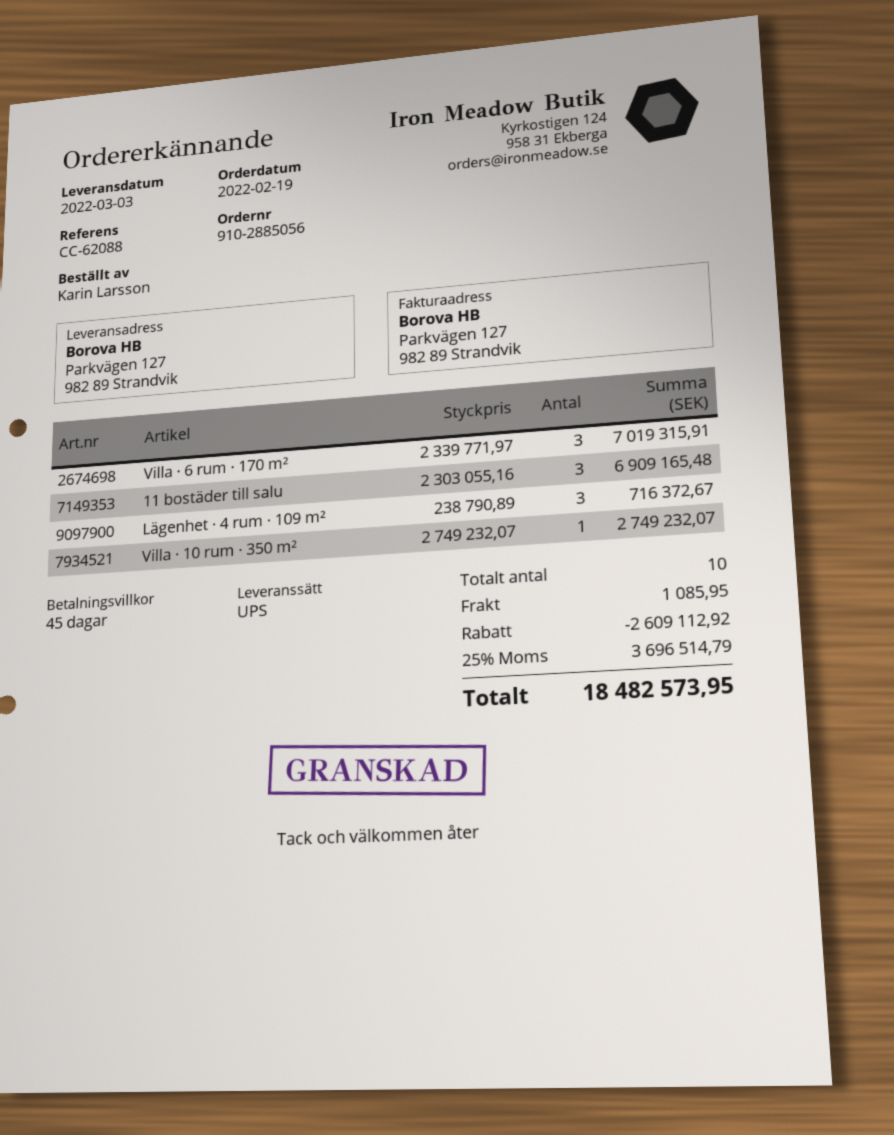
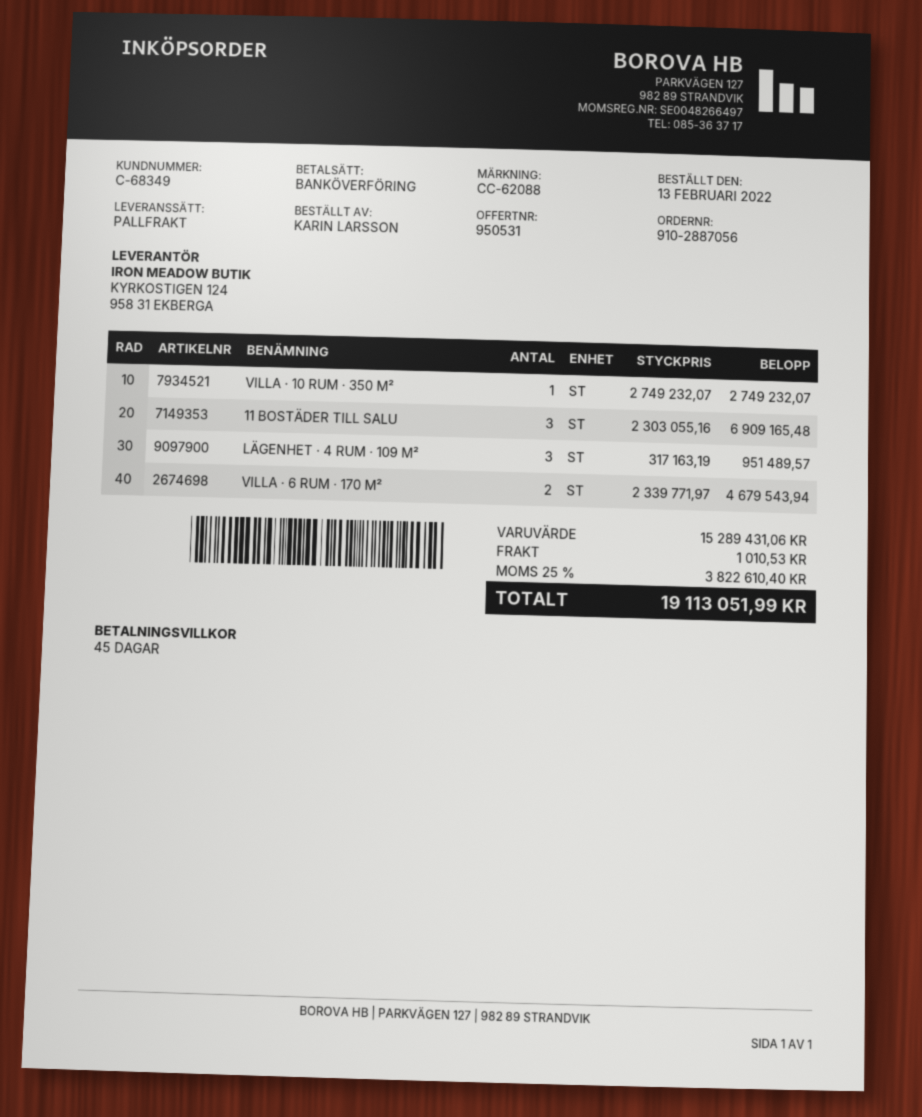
order number: 910-2885056 -> 910-2887056
order date: 2022-02-19 -> 2022-02-13
shipping method: UPS -> pallet freight
Villa · 6 rum · 170 m²: 3 x 2339771.97 = 7019315.91 -> 2 x 2339771.97 = 4679543.94
Lägenhet · 4 rum · 109 m²: 3 x 238790.89 = 716372.67 -> 3 x 317163.19 = 951489.57
discount: 2609112.92 -> none
shipping: 1085.95 -> 1010.53
tax: 25% = 3696514.79 -> 25% = 3822610.40
total: 18482573.95 -> 19113051.99

